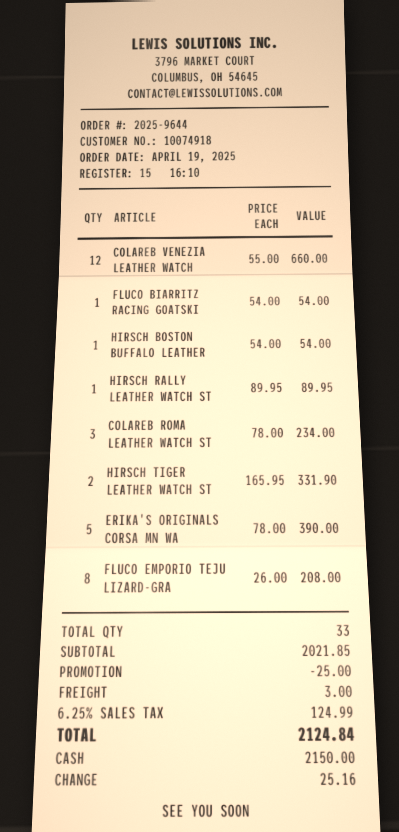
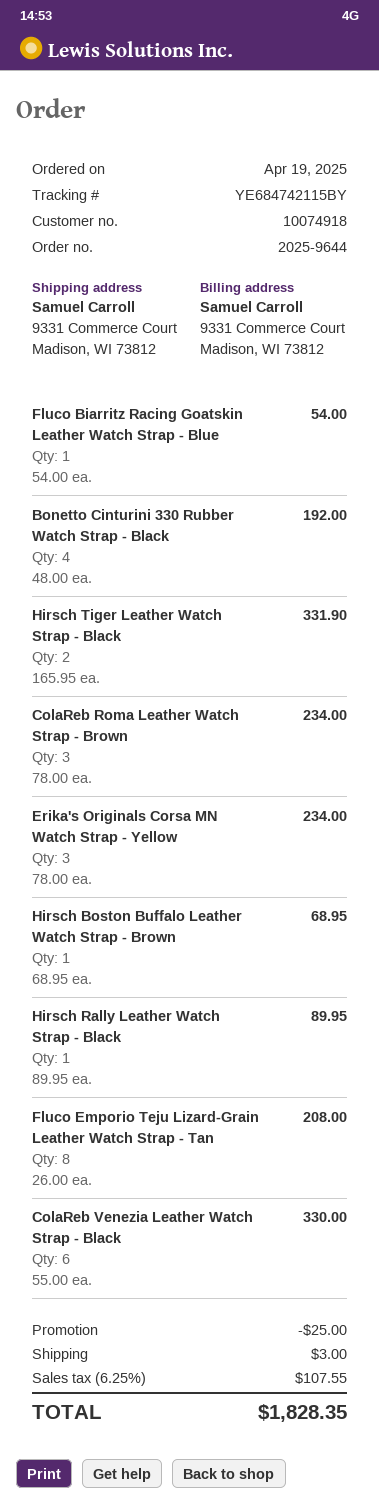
COLAREB VENEZIA LEATHER WATCH: 12 x 55.00 = 660.00 -> 6 x 55.00 = 330.00
HIRSCH BOSTON BUFFALO LEATHER: 1 x 54.00 = 54.00 -> 1 x 68.95 = 68.95
ERIKA'S ORIGINALS CORSA MN WA: 5 x 78.00 = 390.00 -> 3 x 78.00 = 234.00
Bonetto Cinturini 330 Rubber Watch Strap - Black: none -> 4 x 48.00 = 192.00
tax: 6.25% = 124.99 -> 6.25% = 107.55
total: 2124.84 -> 1828.35

